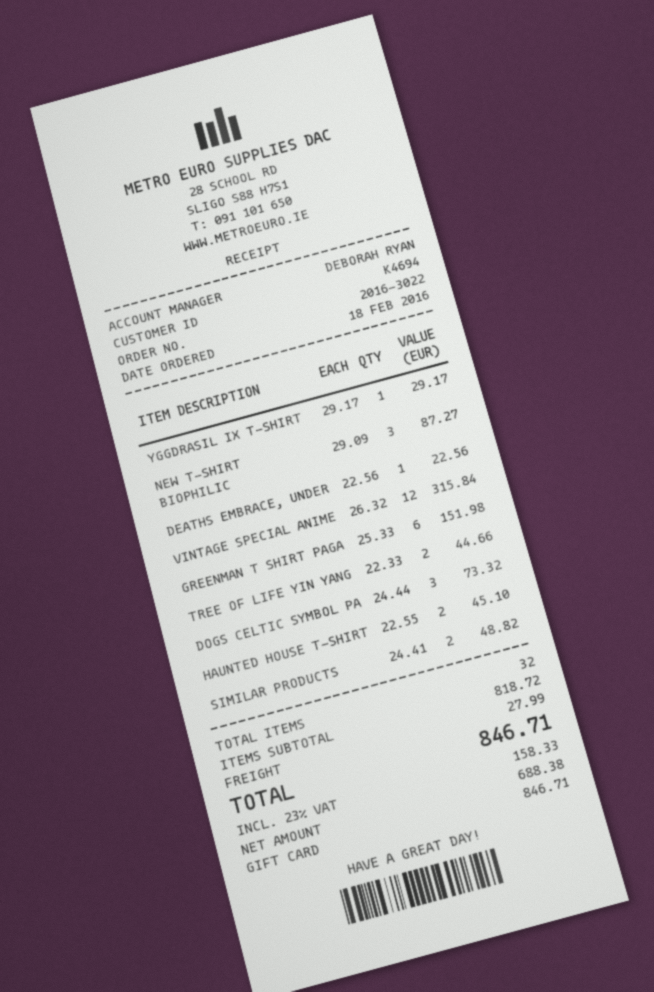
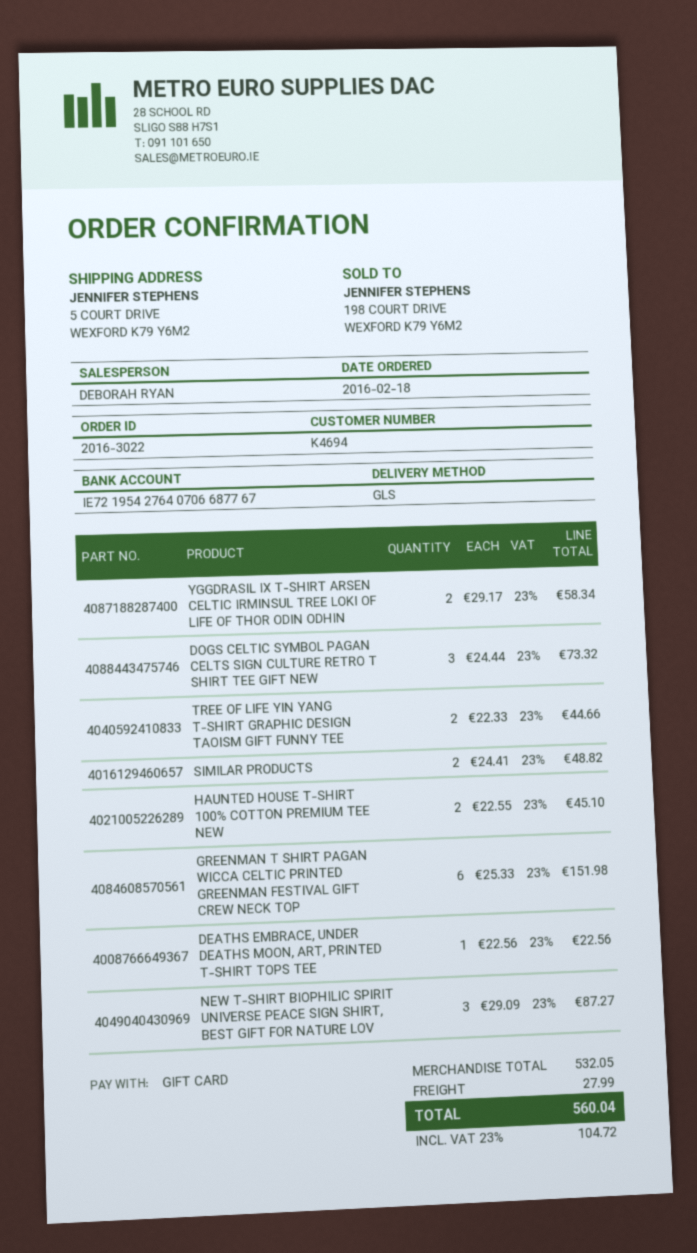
YGGDRASIL IX T-SHIRT: 1 x 29.17 = 29.17 -> 2 x 29.17 = 58.34
VINTAGE SPECIAL ANIME: 12 x 26.32 = 315.84 -> none
subtotal: 818.72 -> 532.05
tax: 23% = 158.33 -> 23% = 104.72
total: 846.71 -> 560.04

